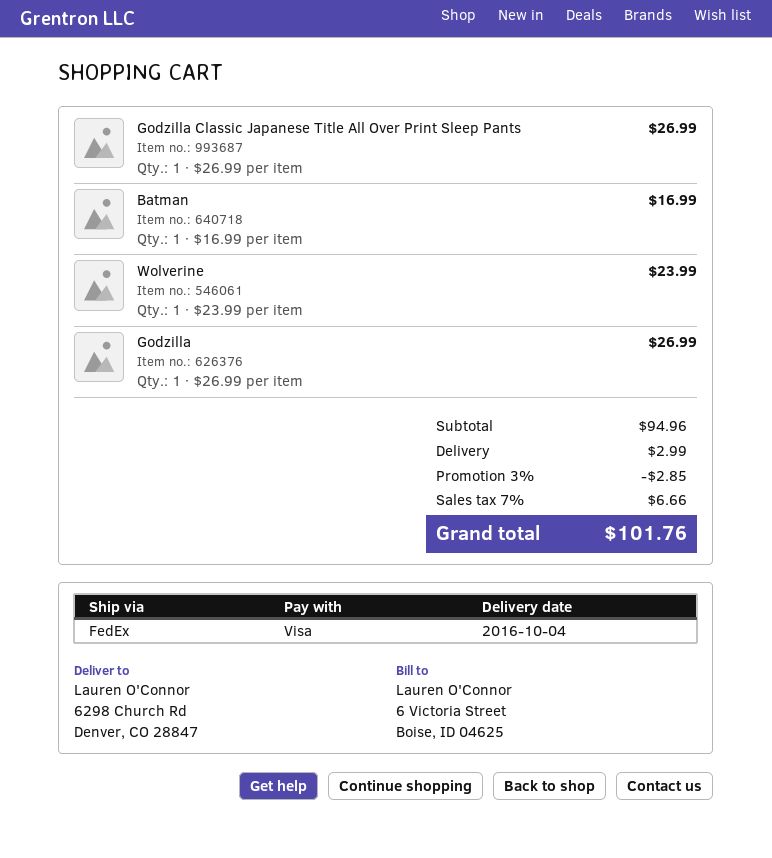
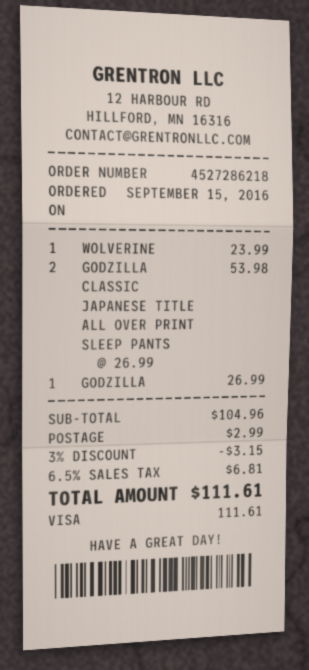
Godzilla Classic Japanese Title All Over Print Sleep Pants: 1 x 26.99 = 26.99 -> 2 x 26.99 = 53.98
Batman: 1 x 16.99 = 16.99 -> none
subtotal: 94.96 -> 104.96
discount: 3% = 2.85 -> 3% = 3.15
tax: 7% = 6.66 -> 6.5% = 6.81
total: 101.76 -> 111.61

